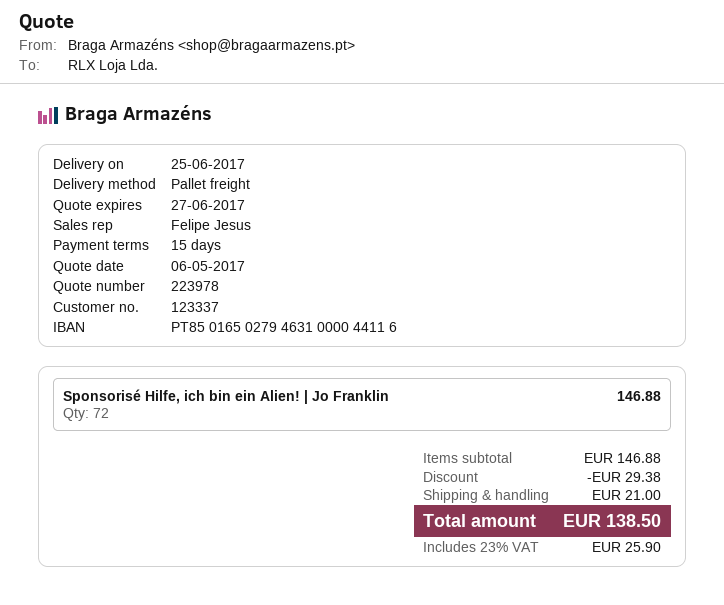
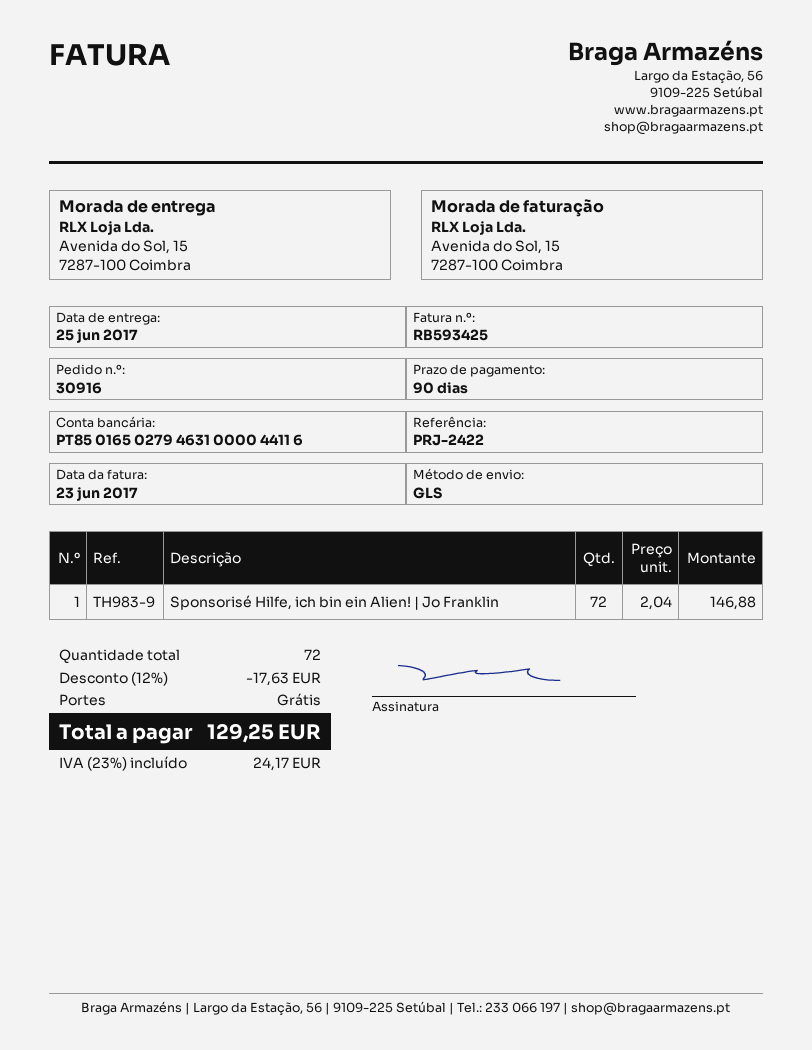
payment terms: 15 days -> 90 days
shipping method: pallet freight -> GLS
discount: 29.38 -> 17.63
shipping: 21.00 -> 0.00
tax: 23% = 25.90 -> 23% = 24.17
total: 138.50 -> 129.25

